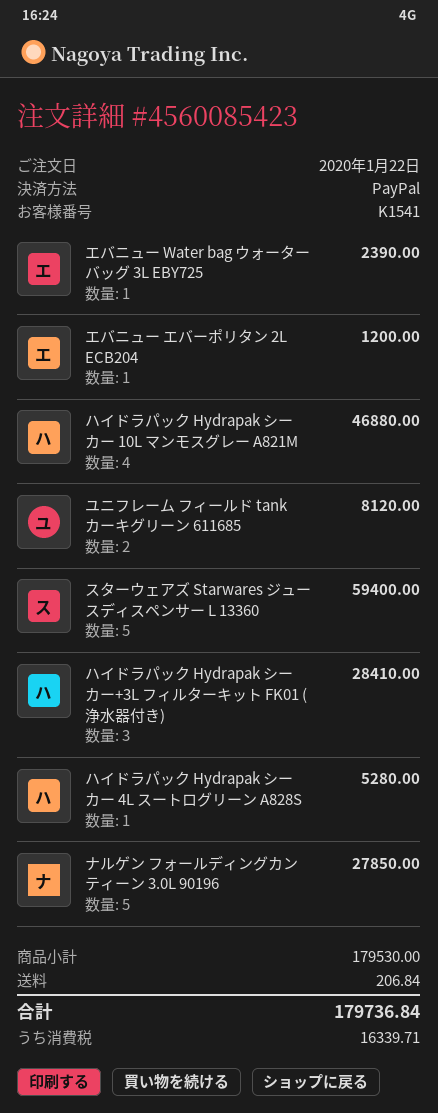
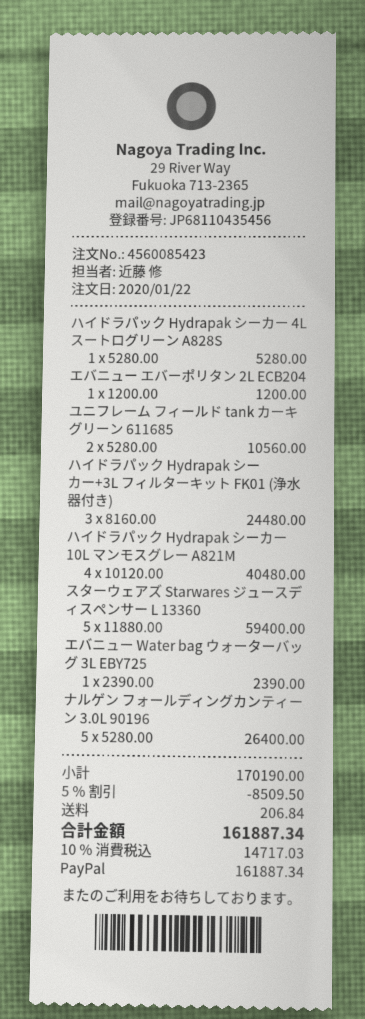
ハイドラパック Hydrapak シーカー 10L マンモスグレー A821M: 4 for 46880.00 -> 4 for 40480.00
ユニフレーム フィールド tank カーキグリーン 611685: 2 for 8120.00 -> 2 for 10560.00
ハイドラパック Hydrapak シーカー+3L フィルターキット FK01 (浄水器付き): 3 for 28410.00 -> 3 for 24480.00
ナルゲン フォールディングカンティーン 3.0L 90196: 5 for 27850.00 -> 5 for 26400.00
subtotal: 179530.00 -> 170190.00
discount: none -> 5% = 8509.50
tax: 16339.71 -> 14717.03
total: 179736.84 -> 161887.34

